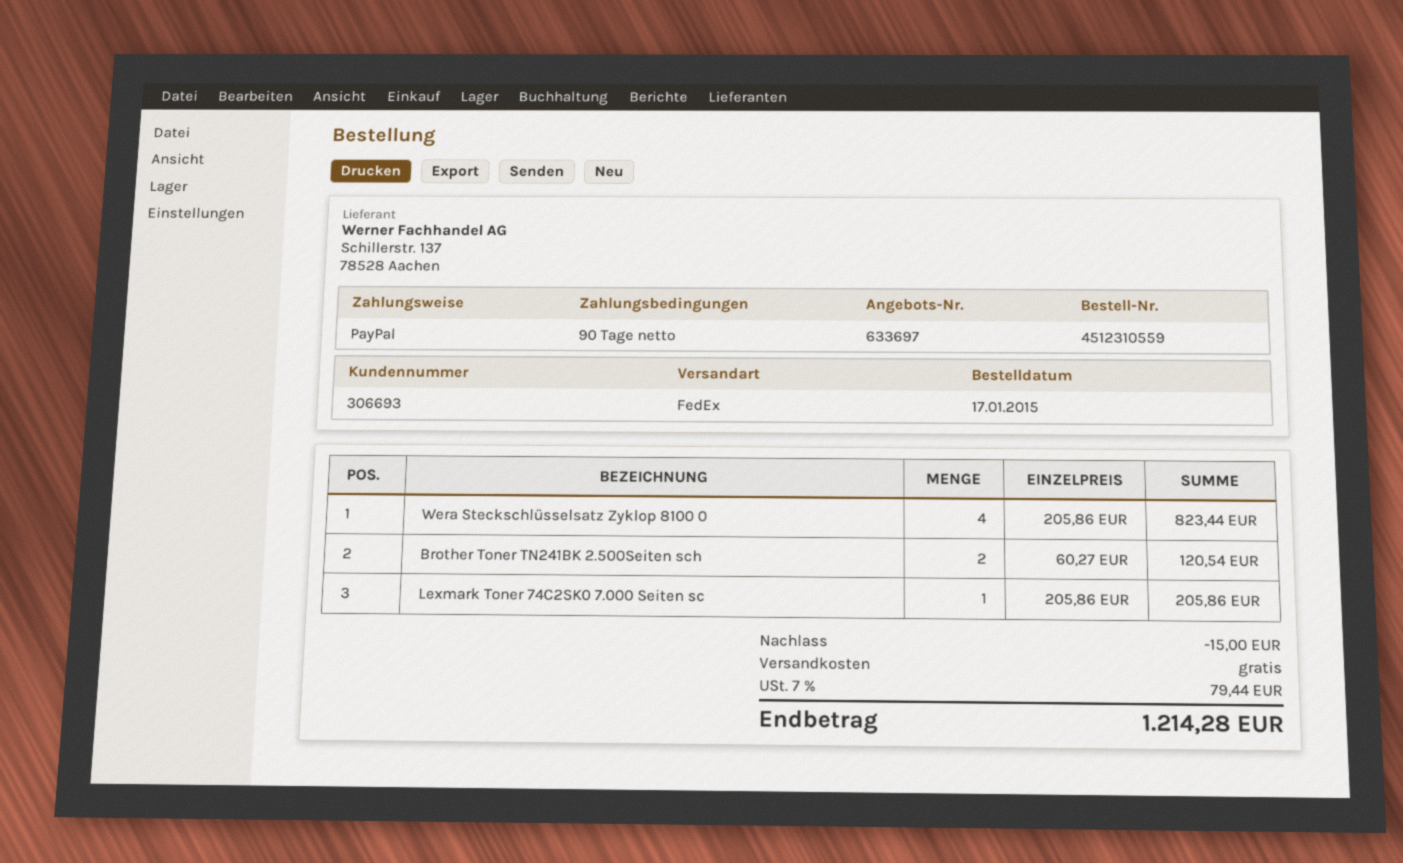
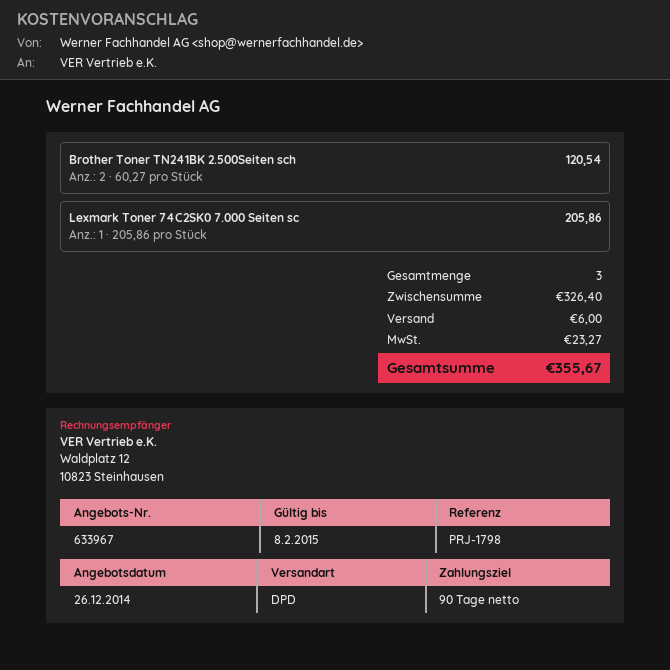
quote number: 633697 -> 633967
shipping method: FedEx -> DPD
Wera Steckschlüsselsatz Zyklop 8100 0: 4 x 205.86 = 823.44 -> none
discount: 15.00 -> none
shipping: 0.00 -> 6.00
tax: 79.44 -> 23.27
total: 1214.28 -> 355.67

